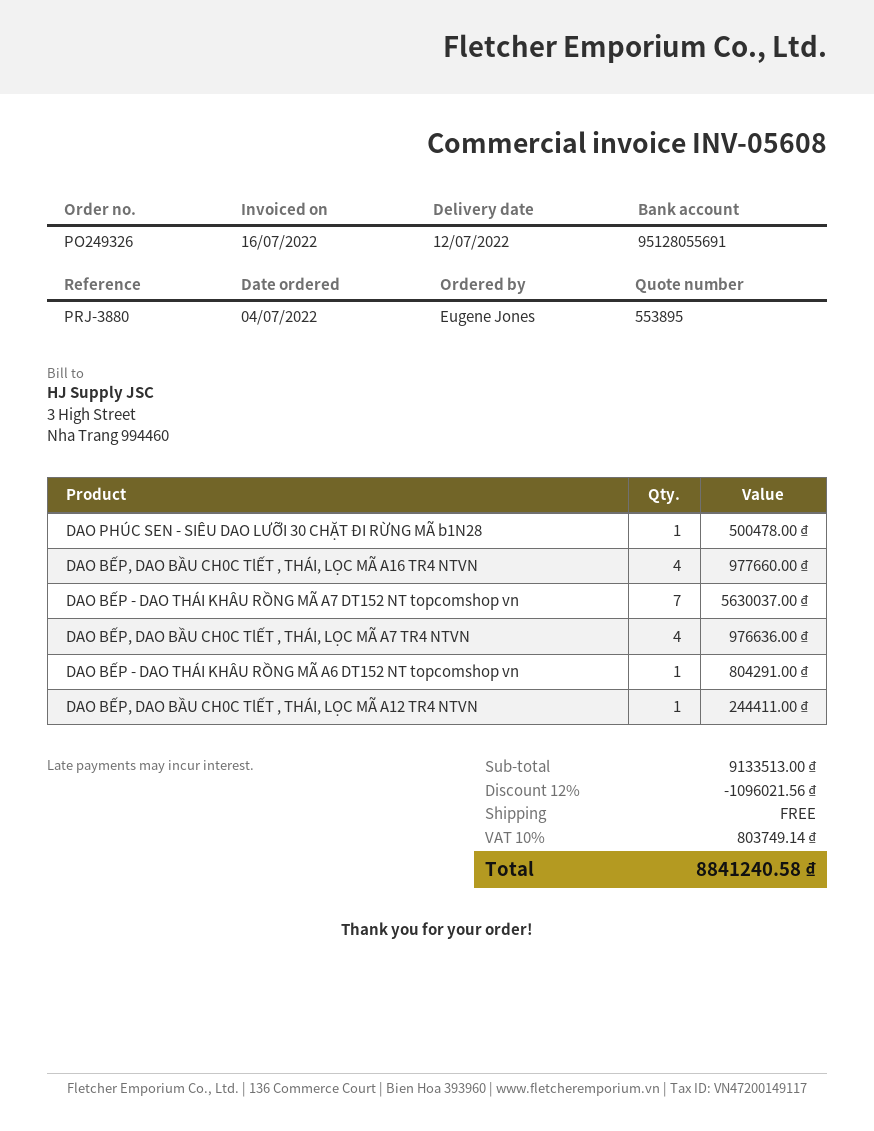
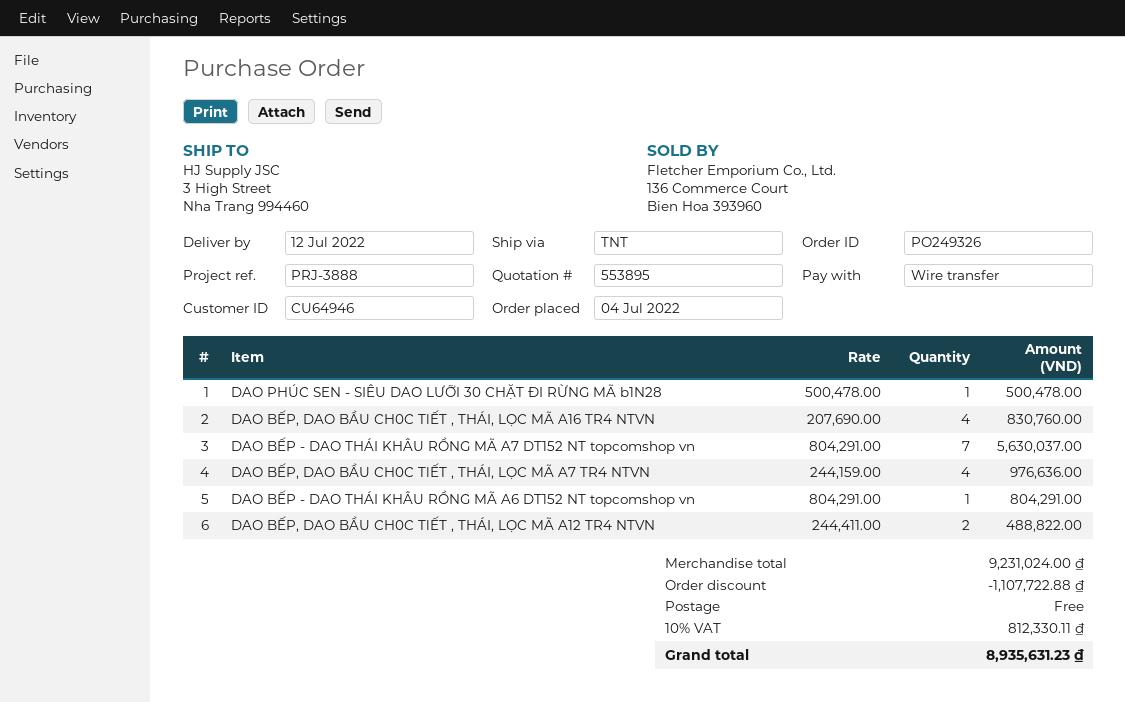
reference: PRJ-3880 -> PRJ-3888
DAO BẾP, DAO BẦU CH0C TlẾT , THÁI, LỌC MÃ A16 TR4 NTVN: 4 for 977660.00 -> 4 for 830760.00
DAO BẾP, DAO BẦU CH0C TlẾT , THÁI, LỌC MÃ A12 TR4 NTVN: 1 for 244411.00 -> 2 for 488822.00
subtotal: 9133513.00 -> 9231024.00
discount: 1096021.56 -> 1107722.88
tax: 10% = 803749.14 -> 10% = 812330.11
total: 8841240.58 -> 8935631.23

